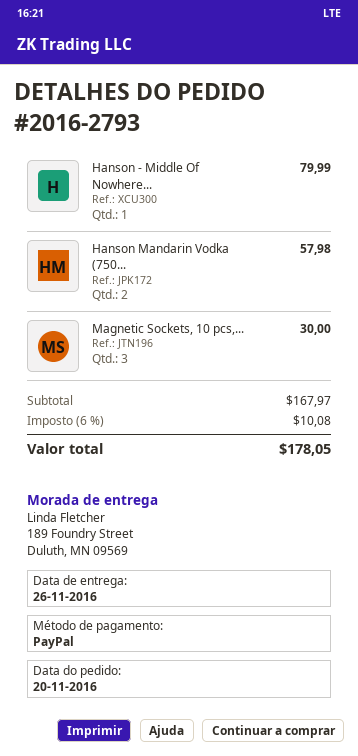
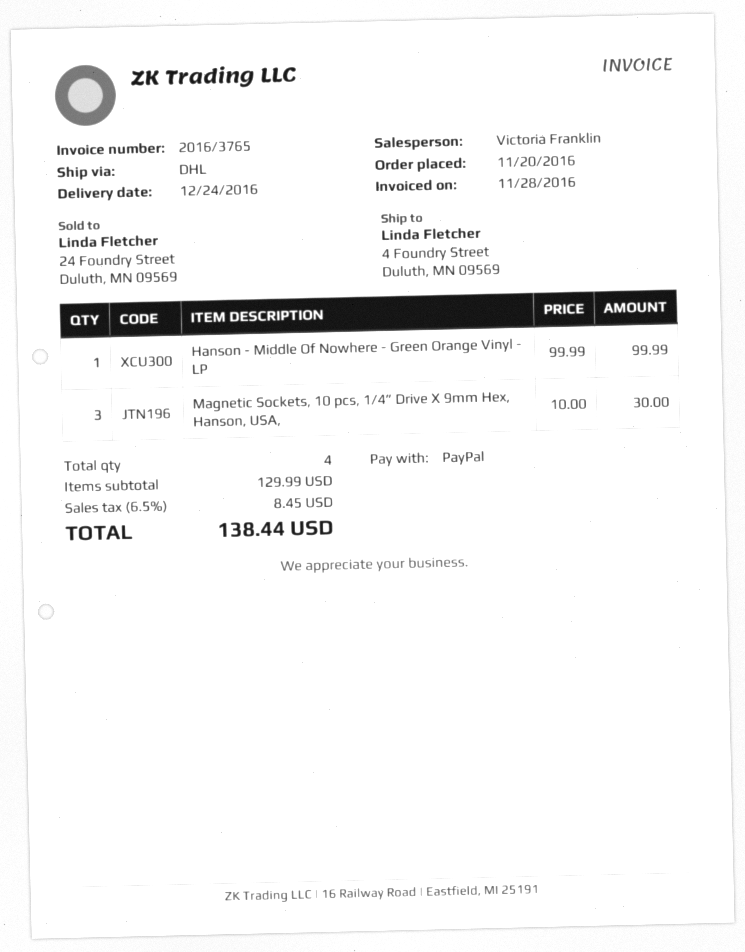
delivery date: 2016-11-26 -> 2016-12-24
ship to: 189 Foundry Street, Duluth, MN 09569 -> 4 Foundry Street, Duluth, MN 09569
Hanson - Middle Of Nowhere...: 1 for 79.99 -> 1 for 99.99
Hanson Mandarin Vodka (750...: 2 for 57.98 -> none
subtotal: 167.97 -> 129.99
tax: 6% = 10.08 -> 6.5% = 8.45
total: 178.05 -> 138.44

